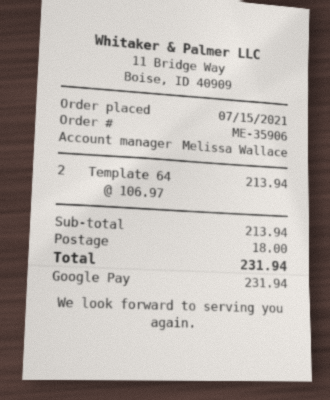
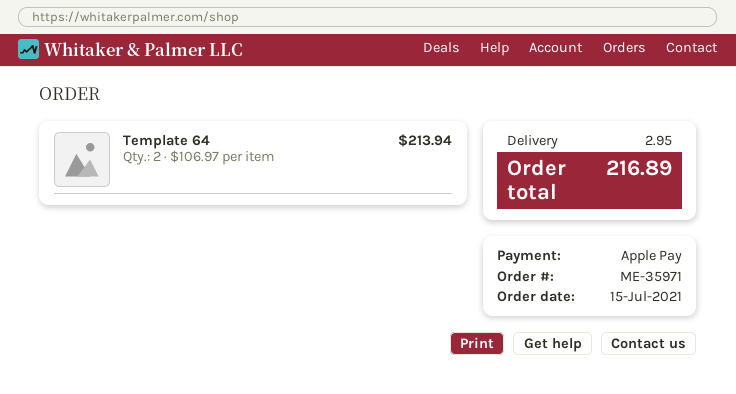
order number: ME-35906 -> ME-35971
payment method: Google Pay -> Apple Pay
shipping: 18.00 -> 2.95
total: 231.94 -> 216.89

